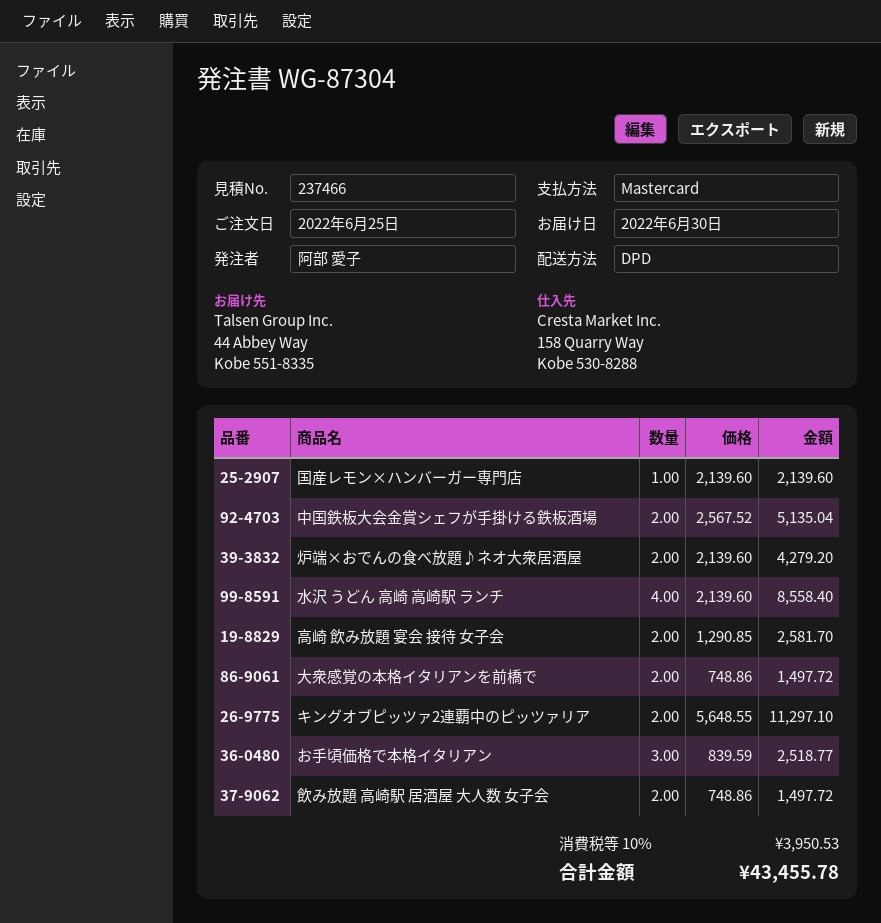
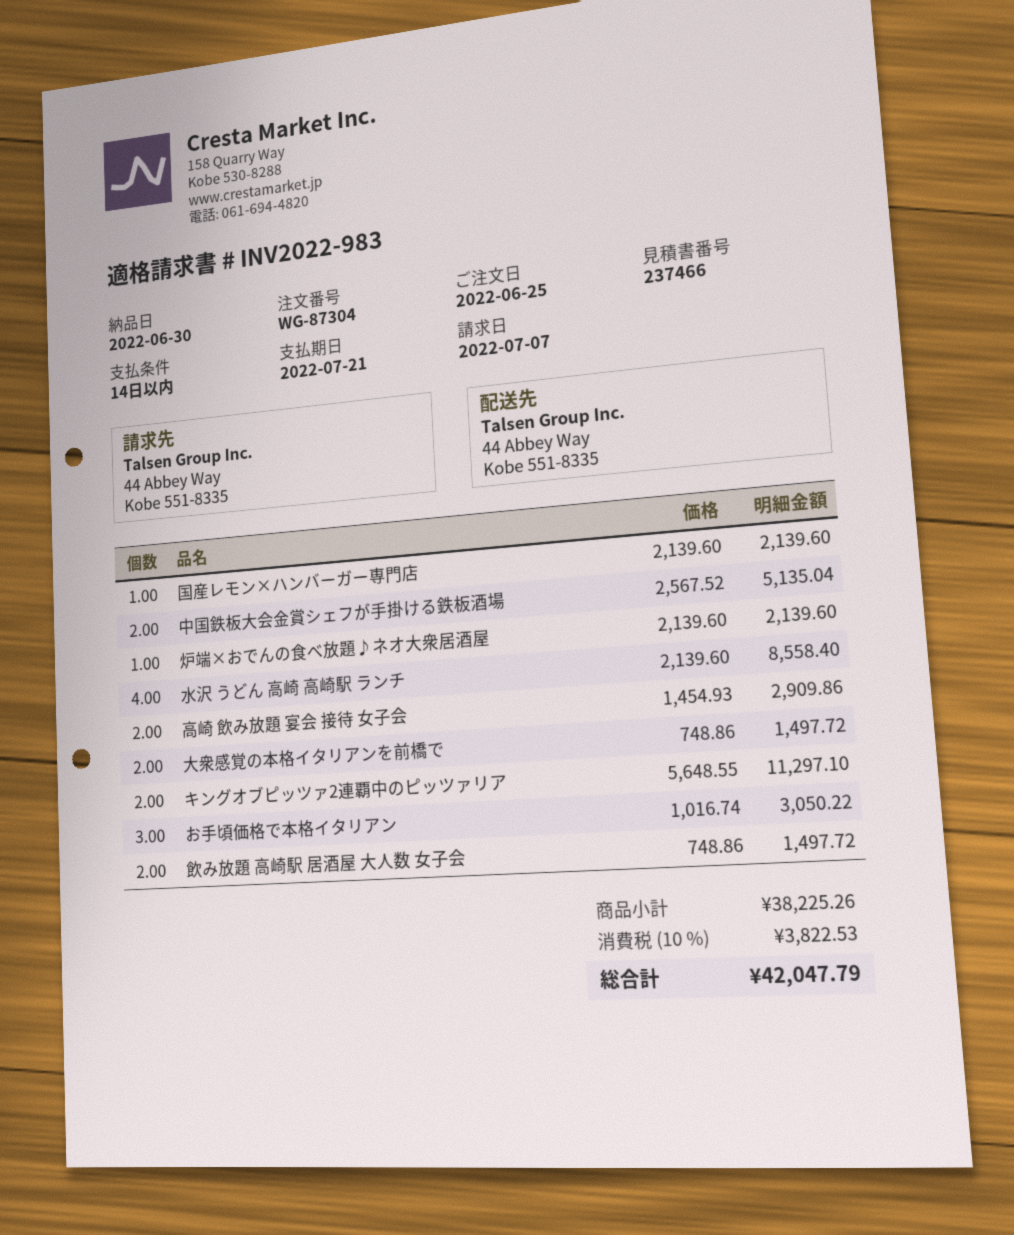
炉端×おでんの食べ放題♪ネオ大衆居酒屋: 2 x 2139.60 = 4279.20 -> 1 x 2139.60 = 2139.60
高崎 飲み放題 宴会 接待 女子会: 2 x 1290.85 = 2581.70 -> 2 x 1454.93 = 2909.86
お手頃価格で本格イタリアン: 3 x 839.59 = 2518.77 -> 3 x 1016.74 = 3050.22
tax: 10% = 3950.53 -> 10% = 3822.53
total: 43455.78 -> 42047.79

